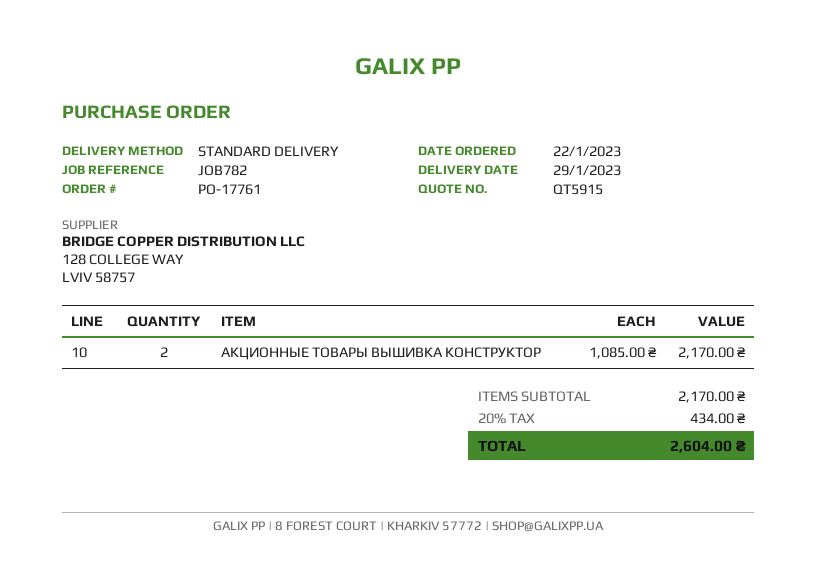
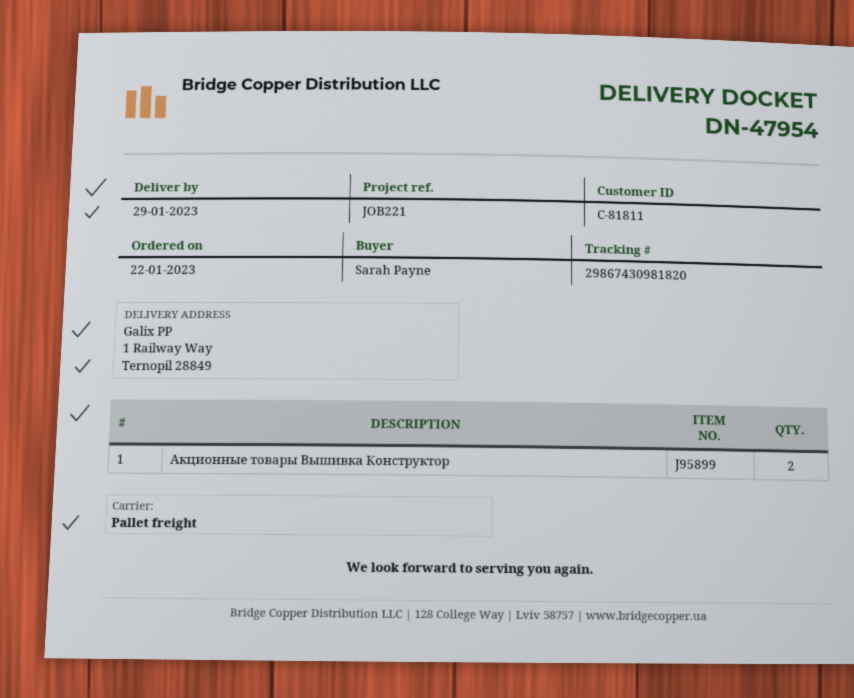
reference: JOB782 -> JOB221
shipping method: standard -> pallet freight

